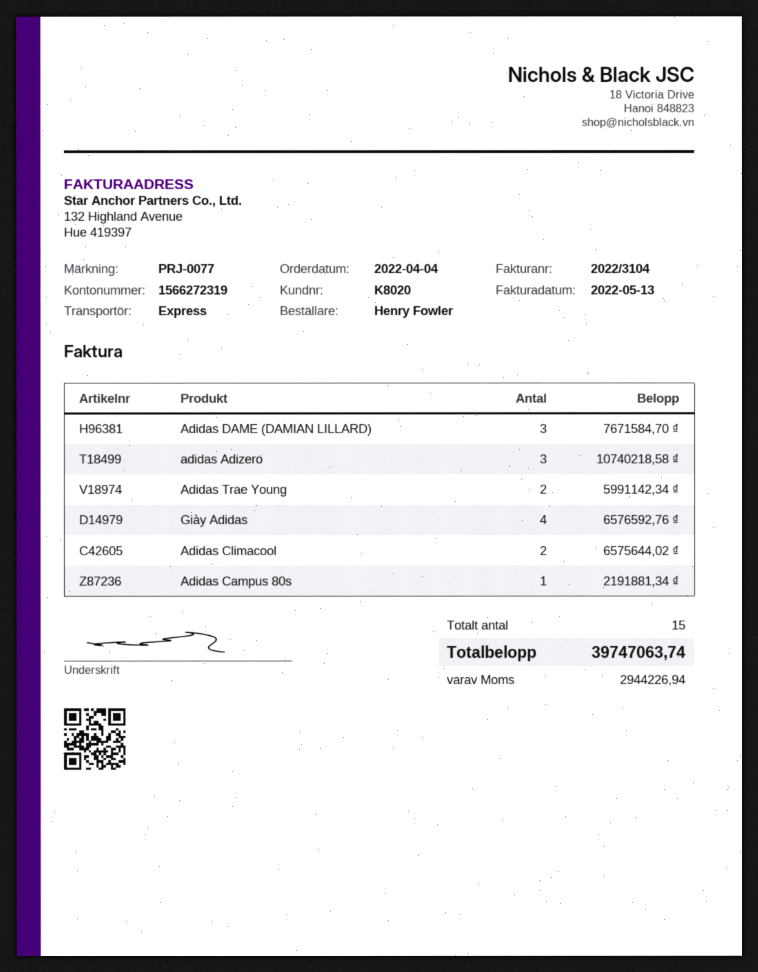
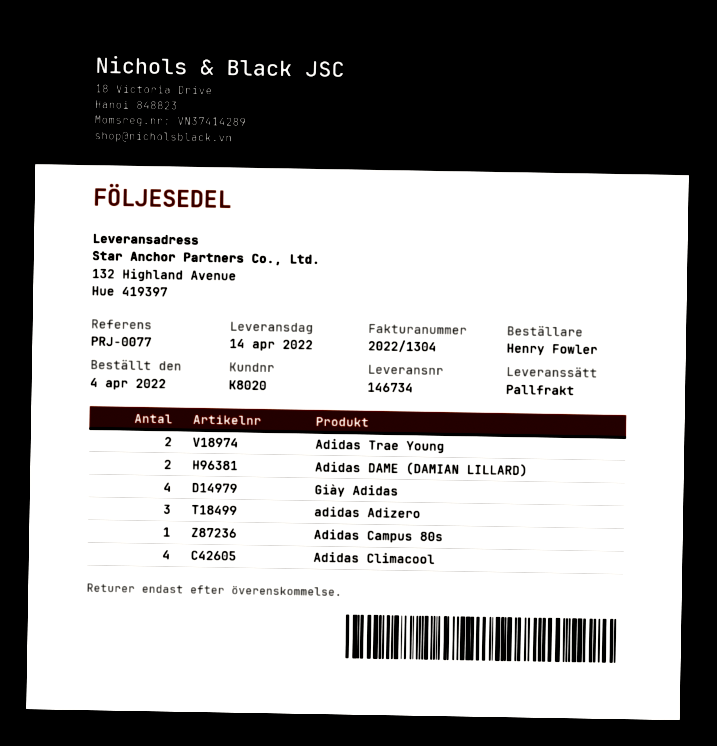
invoice number: 2022/3104 -> 2022/1304
shipping method: express -> pallet freight
Adidas DAME (DAMIAN LILLARD): 3 -> 2
Adidas Climacool: 2 -> 4

